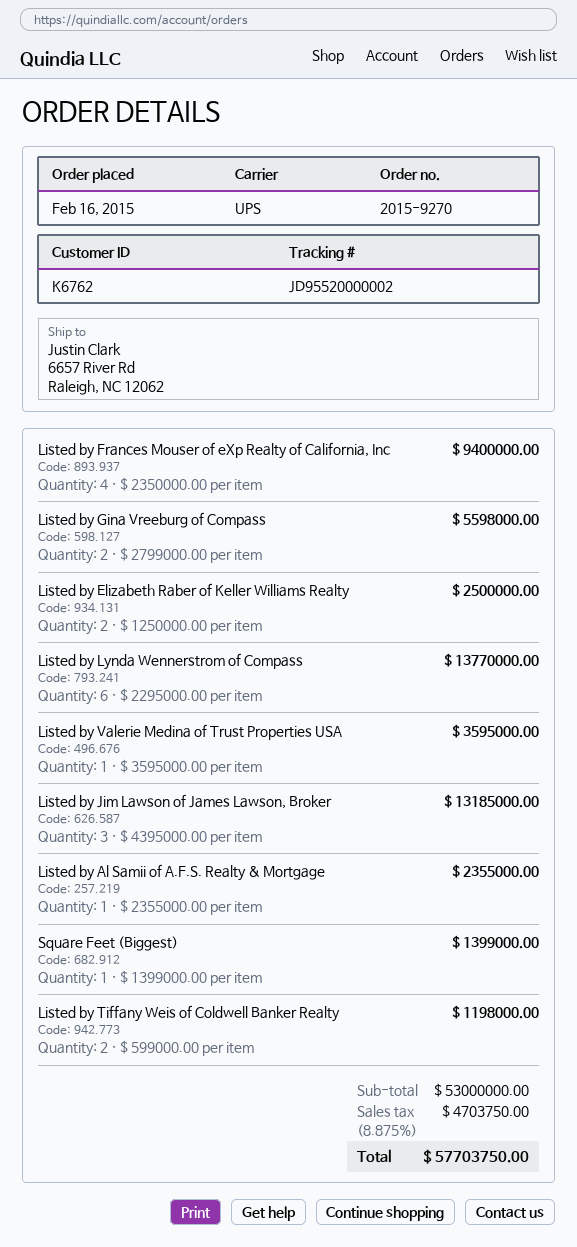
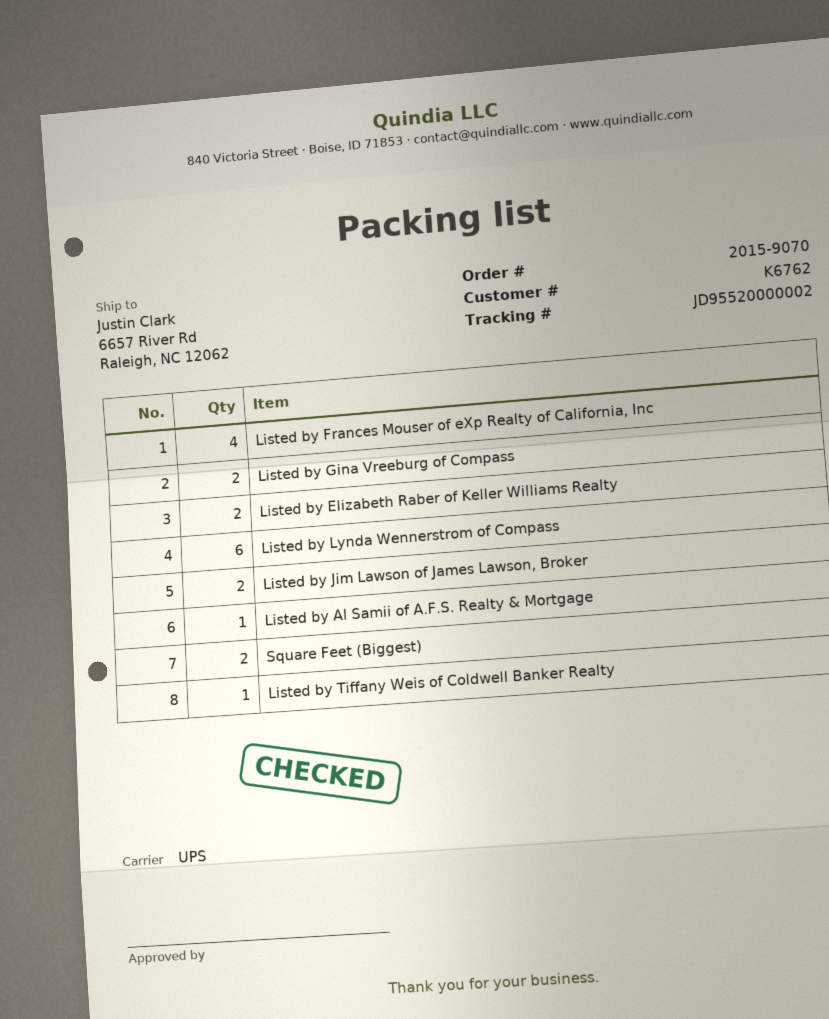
order number: 2015-9270 -> 2015-9070
Listed by Valerie Medina of Trust Properties USA: 1 -> none
Listed by Jim Lawson of James Lawson, Broker: 3 -> 2
Square Feet (Biggest): 1 -> 2
Listed by Tiffany Weis of Coldwell Banker Realty: 2 -> 1

